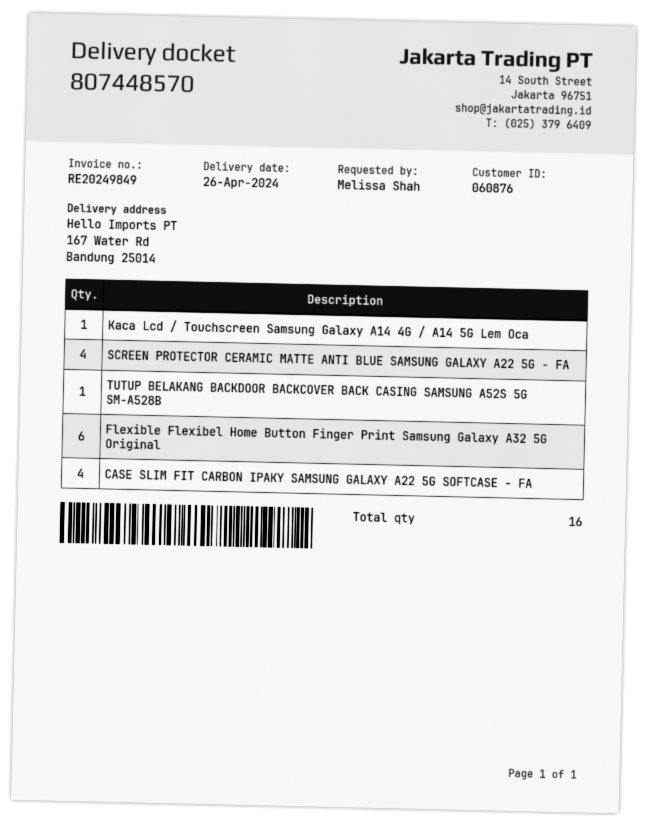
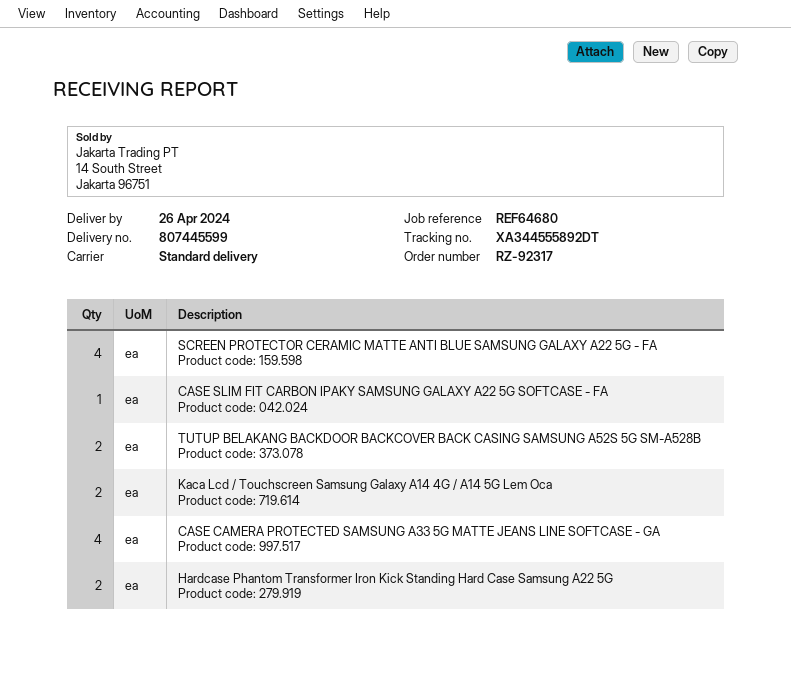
delivery note number: 807448570 -> 807445599
Kaca Lcd / Touchscreen Samsung Galaxy A14 4G / A14 5G Lem Oca: 1 -> 2
TUTUP BELAKANG BACKDOOR BACKCOVER BACK CASING SAMSUNG A52S 5G SM-A528B: 1 -> 2
Flexible Flexibel Home Button Finger Print Samsung Galaxy A32 5G Original: 6 -> none
CASE SLIM FIT CARBON IPAKY SAMSUNG GALAXY A22 5G SOFTCASE - FA: 4 -> 1
CASE CAMERA PROTECTED SAMSUNG A33 5G MATTE JEANS LINE SOFTCASE - GA: none -> 4
Hardcase Phantom Transformer Iron Kick Standing Hard Case Samsung A22 5G: none -> 2

